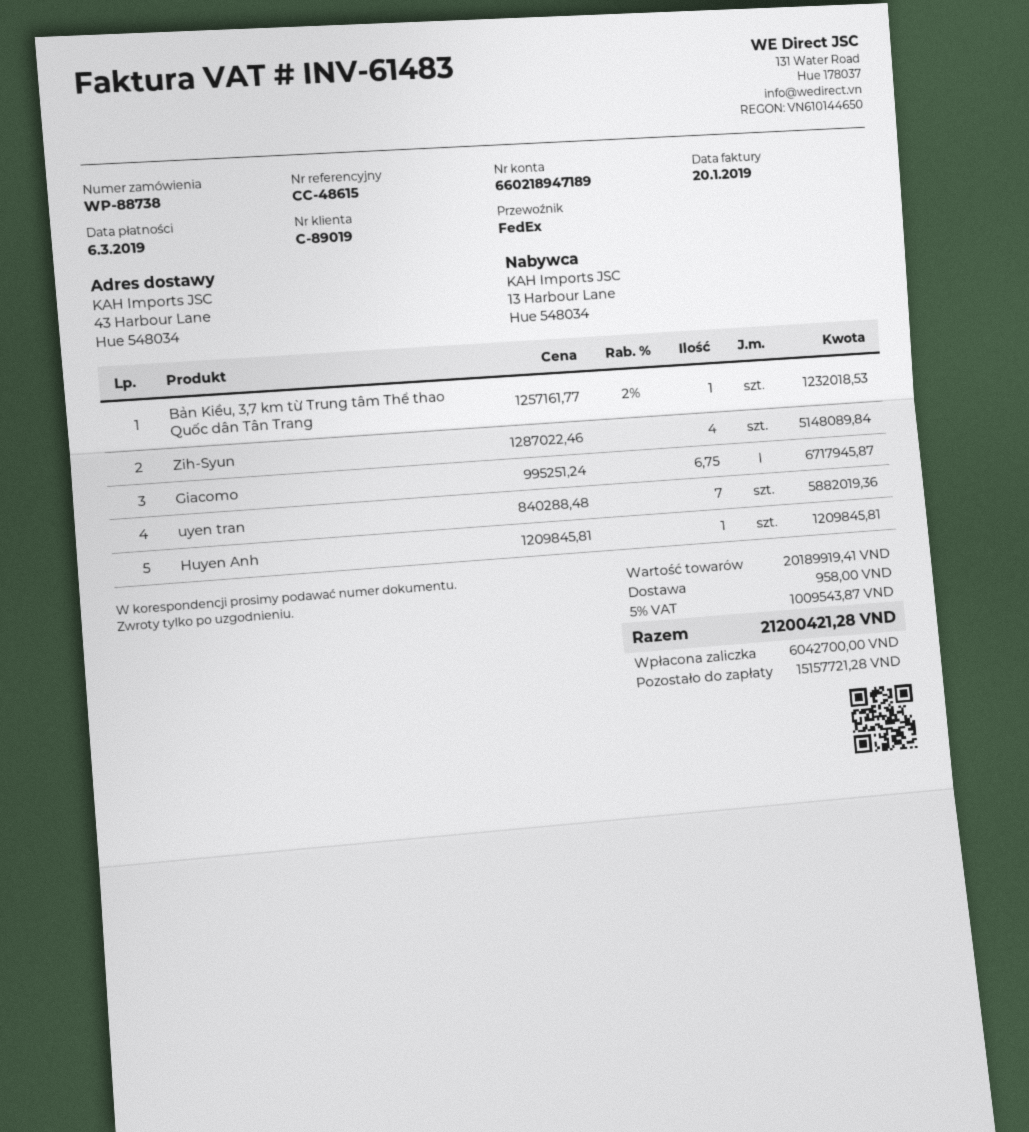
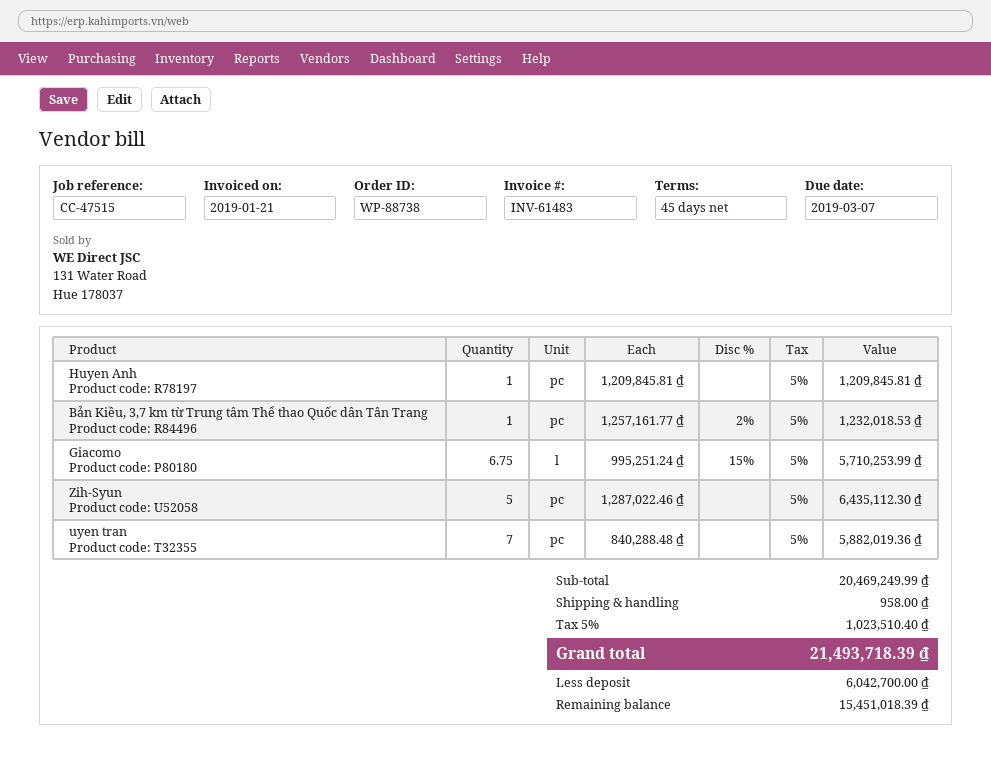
invoice date: 2019-01-20 -> 2019-01-21
due date: 2019-03-06 -> 2019-03-07
reference: CC-48615 -> CC-47515
Zih-Syun: 4 x 1287022.46 = 5148089.84 -> 5 x 1287022.46 = 6435112.30
Giacomo: 6.75 x 995251.24 = 6717945.87 -> 6.75 x 995251.24 - 15% = 5710253.99
subtotal: 20189919.41 -> 20469249.99
tax: 5% = 1009543.87 -> 5% = 1023510.40
total: 21200421.28 -> 21493718.39
balance: 15157721.28 -> 15451018.39

